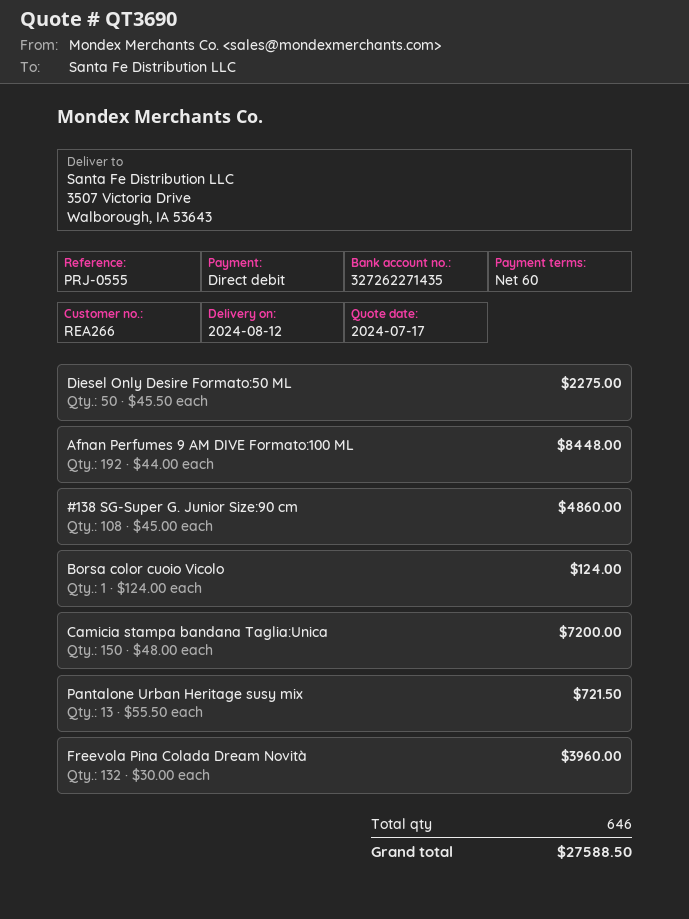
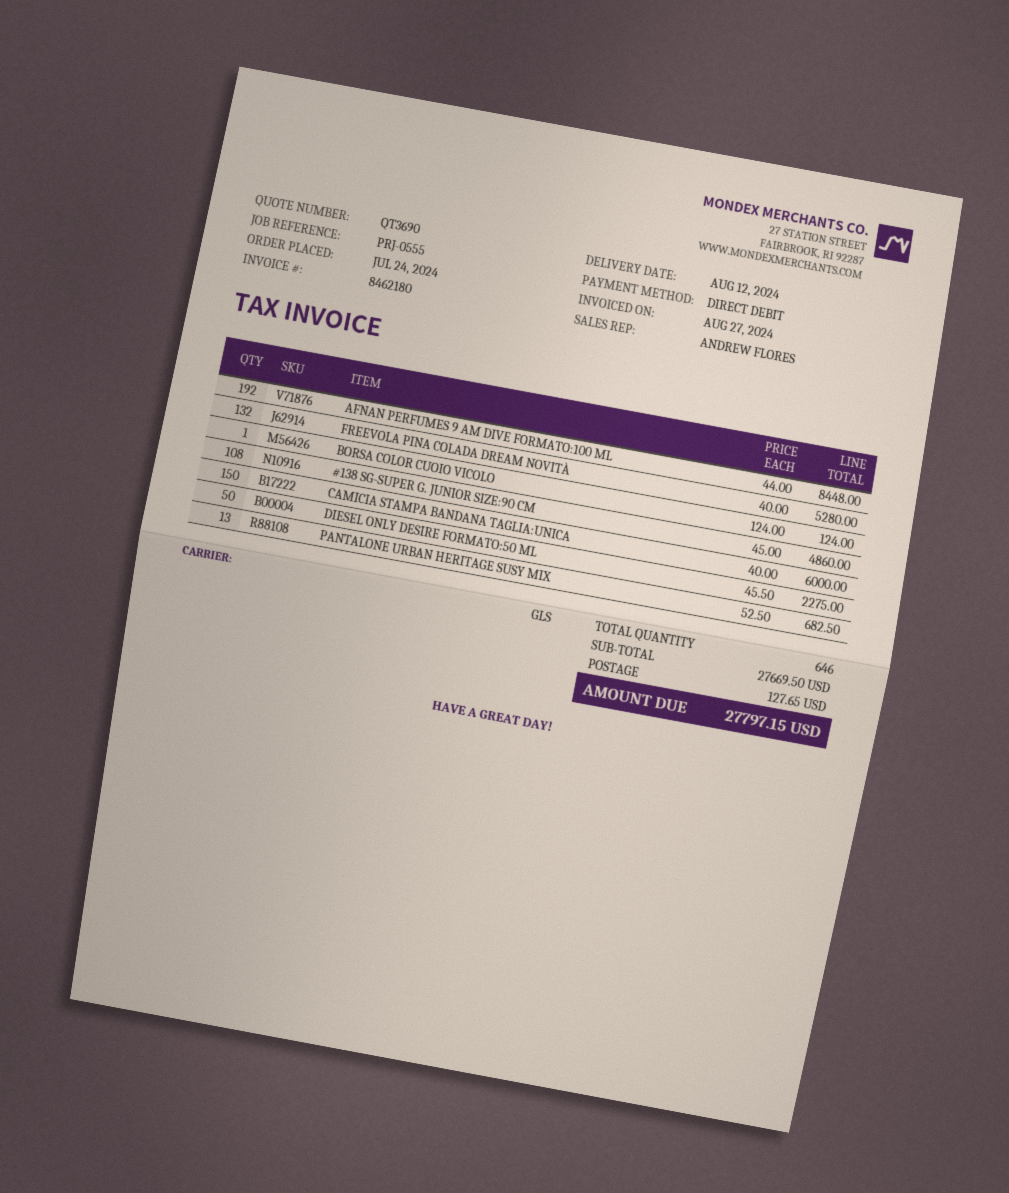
Camicia stampa bandana Taglia:Unica: 150 x 48.00 = 7200.00 -> 150 x 40.00 = 6000.00
Pantalone Urban Heritage susy mix: 13 x 55.50 = 721.50 -> 13 x 52.50 = 682.50
Freevola Pina Colada Dream Novità: 132 x 30.00 = 3960.00 -> 132 x 40.00 = 5280.00
shipping: none -> 127.65
total: 27588.50 -> 27797.15

